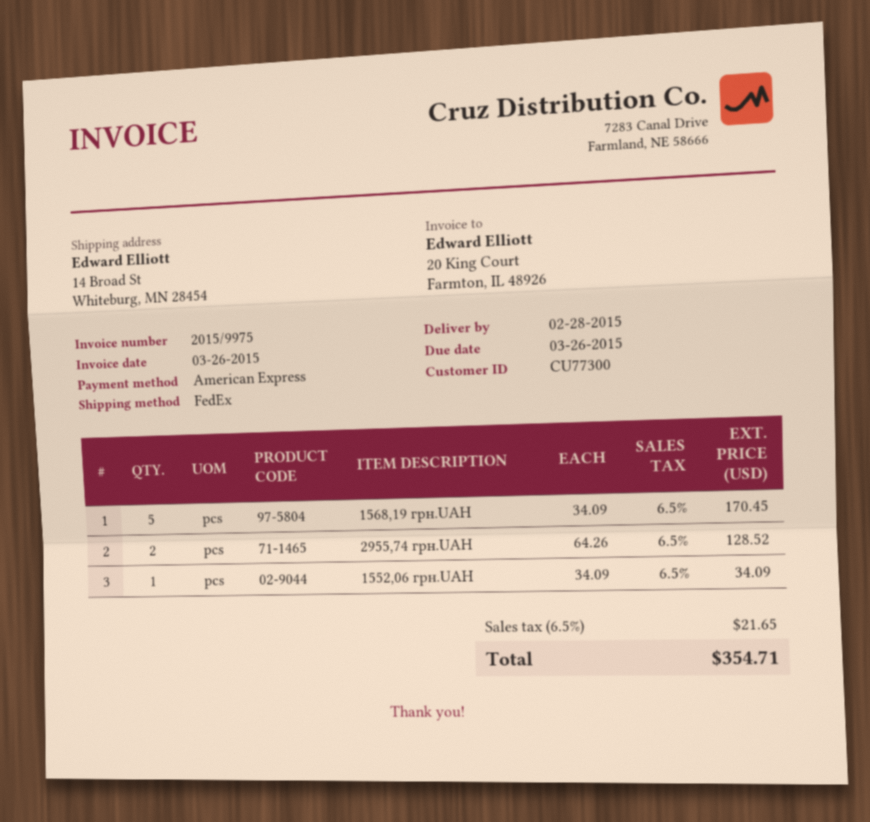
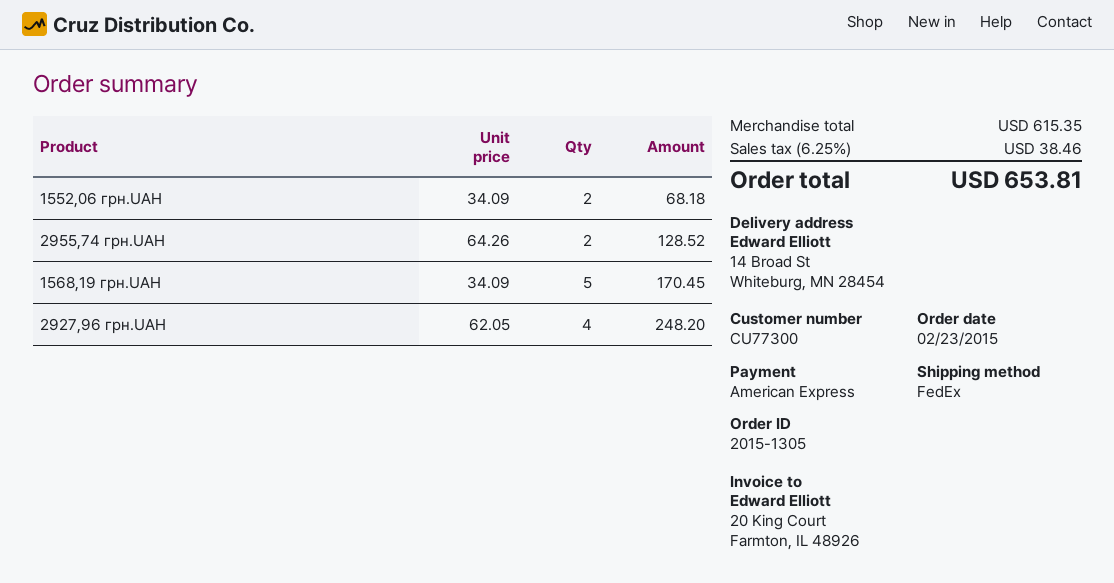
1552,06 грн.UAH: 1 x 34.09 = 34.09 -> 2 x 34.09 = 68.18
2927,96 грн.UAH: none -> 4 x 62.05 = 248.20
tax: 6.5% = 21.65 -> 6.25% = 38.46
total: 354.71 -> 653.81

